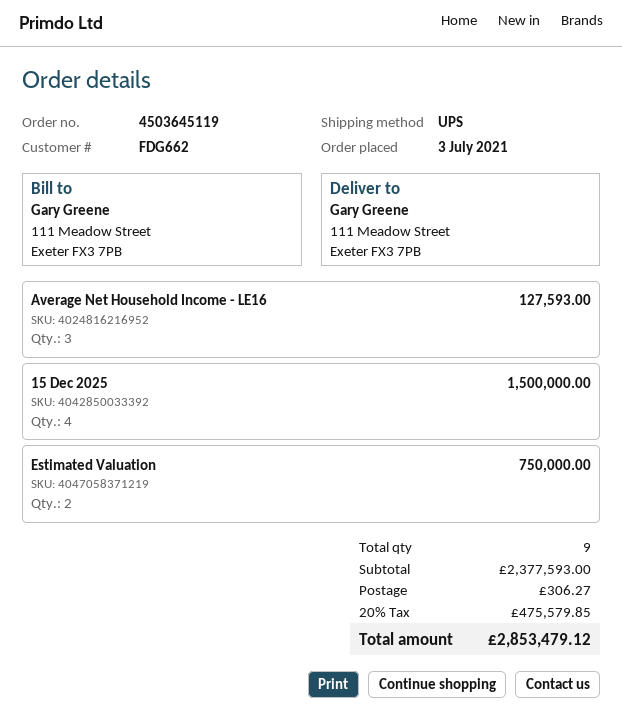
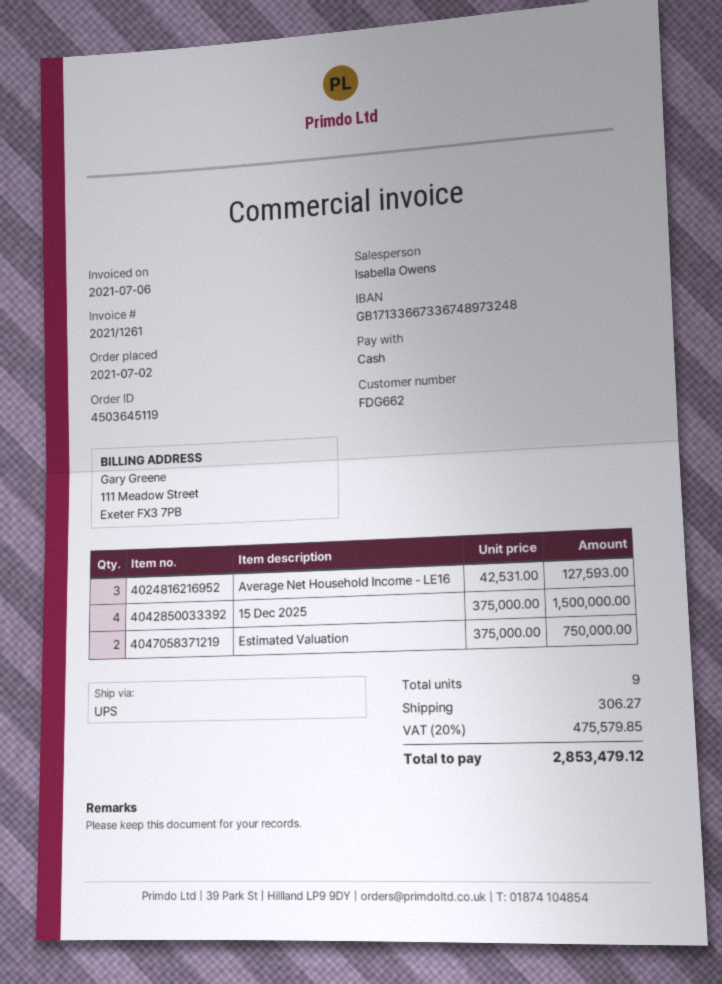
order date: 2021-07-03 -> 2021-07-02

